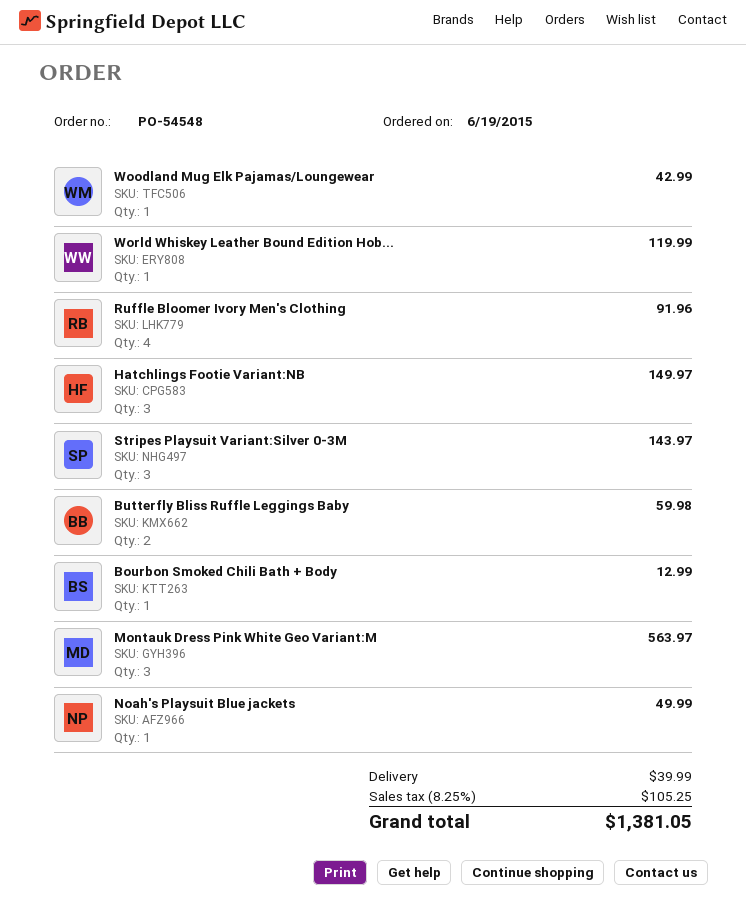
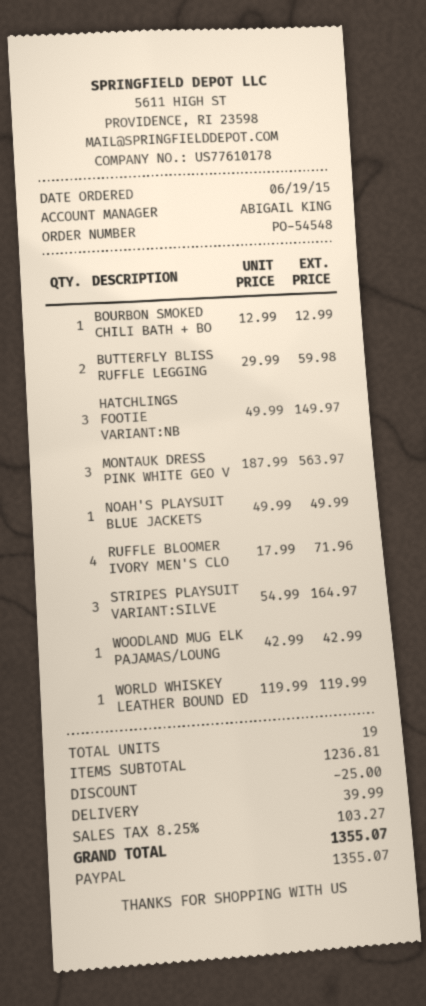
Ruffle Bloomer Ivory Men's Clothing: 4 for 91.96 -> 4 for 71.96
Stripes Playsuit Variant:Silver 0-3M: 3 for 143.97 -> 3 for 164.97
discount: none -> 25.00
tax: 8.25% = 105.25 -> 8.25% = 103.27
total: 1381.05 -> 1355.07

